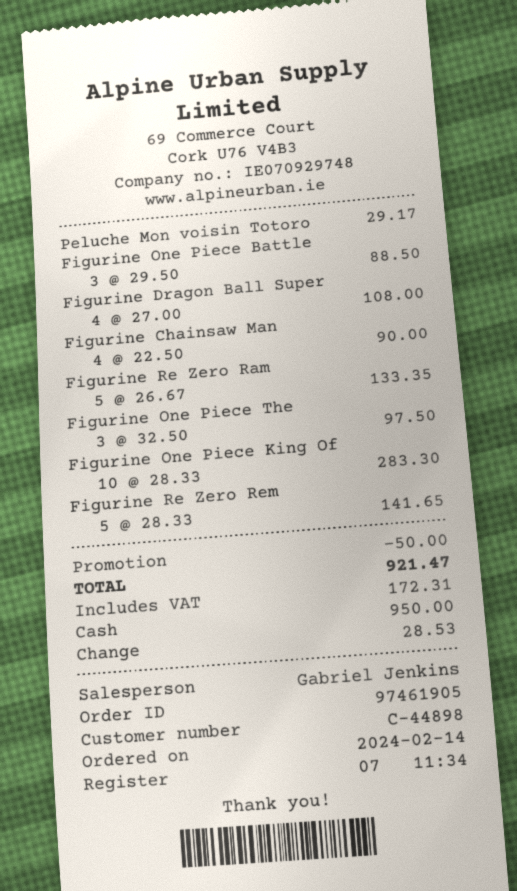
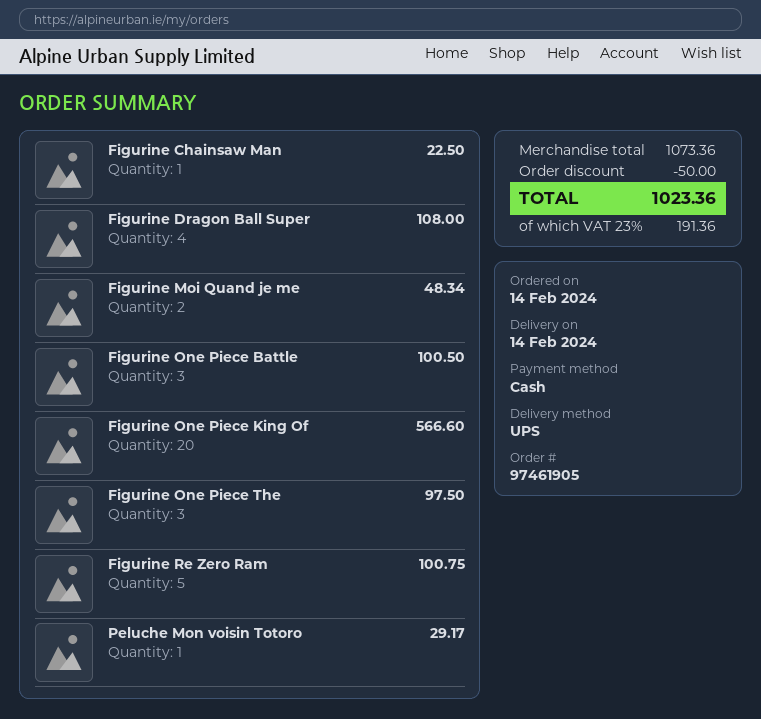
Figurine One Piece Battle: 3 for 88.50 -> 3 for 100.50
Figurine Chainsaw Man: 4 for 90.00 -> 1 for 22.50
Figurine Re Zero Ram: 5 for 133.35 -> 5 for 100.75
Figurine One Piece King Of: 10 for 283.30 -> 20 for 566.60
Figurine Re Zero Rem: 5 for 141.65 -> none
Figurine Moi Quand je me: none -> 2 for 48.34
tax: 172.31 -> 191.36
total: 921.47 -> 1023.36

